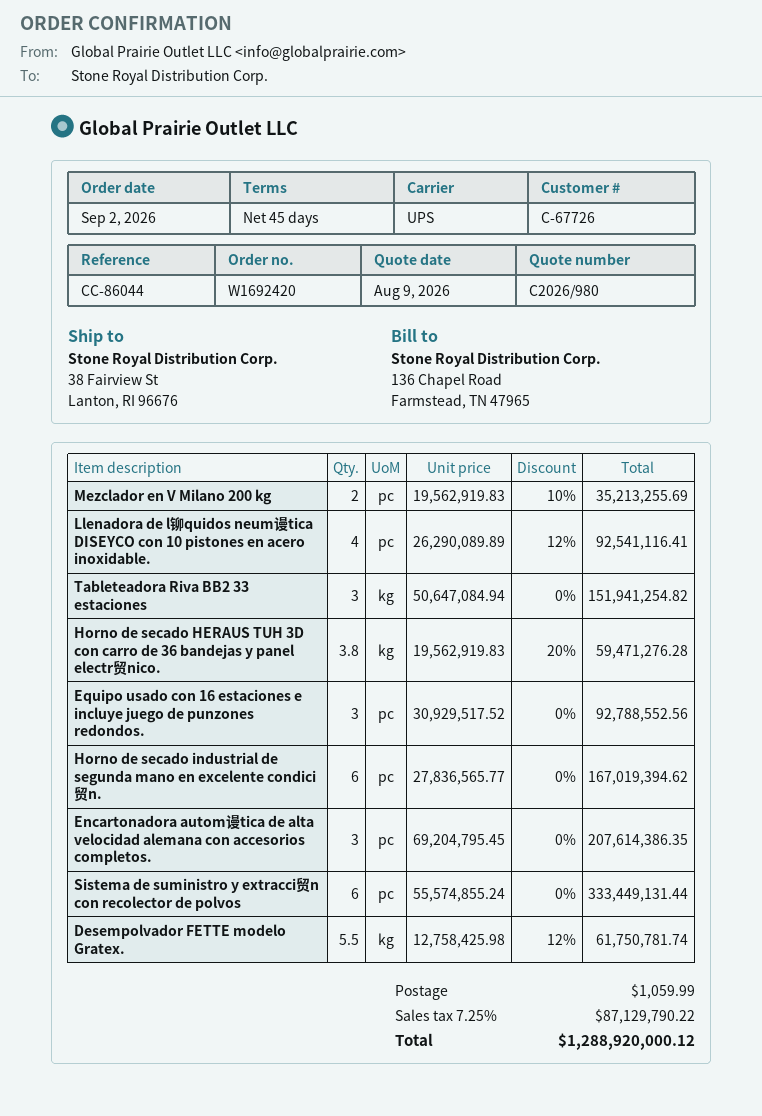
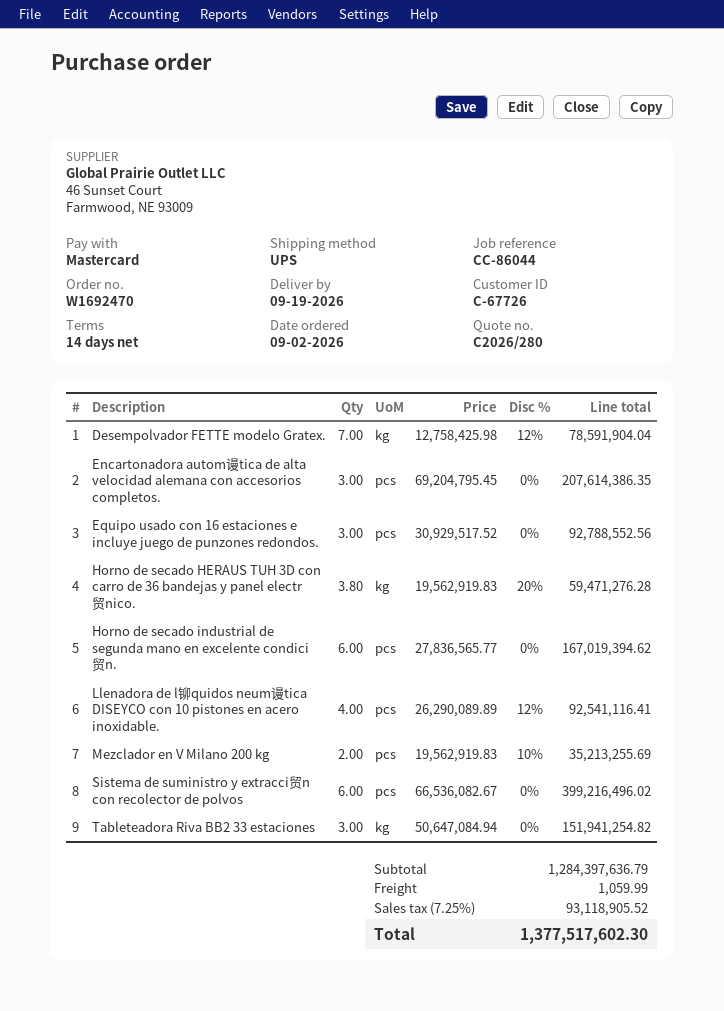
quote number: C2026/980 -> C2026/280
order number: W1692420 -> W1692470
payment terms: 45 days -> 14 days
Sistema de suministro y extracci贸n con recolector de polvos: 6 x 55574855.24 = 333449131.44 -> 6 x 66536082.67 = 399216496.02
Desempolvador FETTE modelo Gratex.: 5.5 x 12758425.98 - 12% = 61750781.74 -> 7 x 12758425.98 - 12% = 78591904.04
tax: 7.25% = 87129790.22 -> 7.25% = 93118905.52
total: 1288920000.12 -> 1377517602.30

